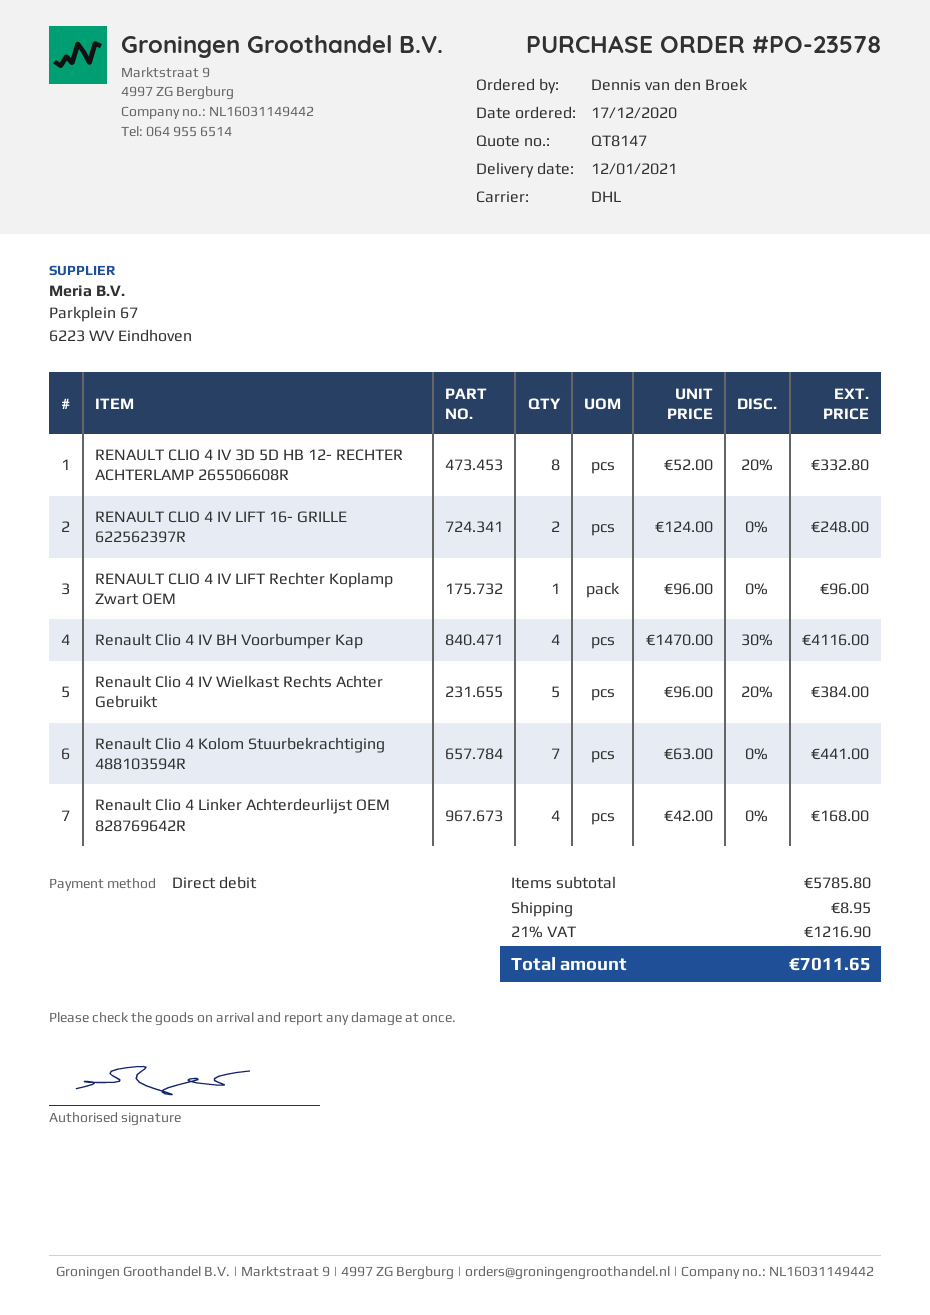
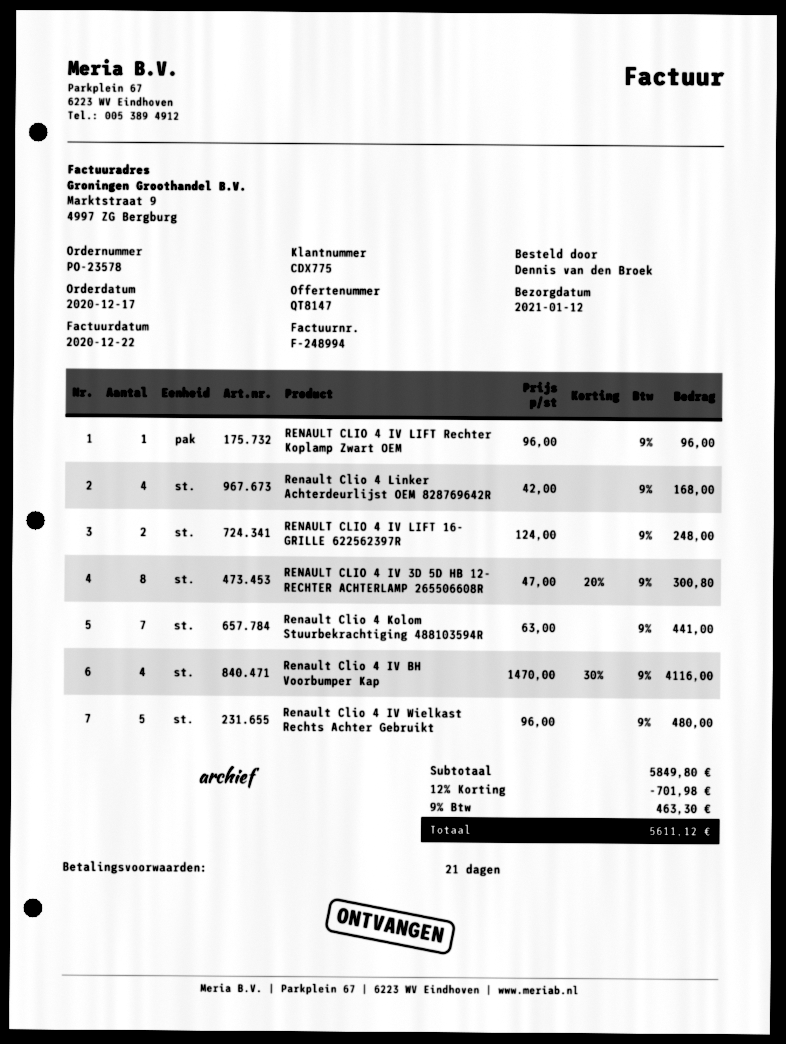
RENAULT CLIO 4 IV 3D 5D HB 12- RECHTER ACHTERLAMP 265506608R: 8 x 52.00 - 20% = 332.80 -> 8 x 47.00 - 20% = 300.80
Renault Clio 4 IV Wielkast Rechts Achter Gebruikt: 5 x 96.00 - 20% = 384.00 -> 5 x 96.00 = 480.00
subtotal: 5785.80 -> 5849.80
discount: none -> 12% = 701.98
shipping: 8.95 -> none
tax: 21% = 1216.90 -> 9% = 463.30
total: 7011.65 -> 5611.12

